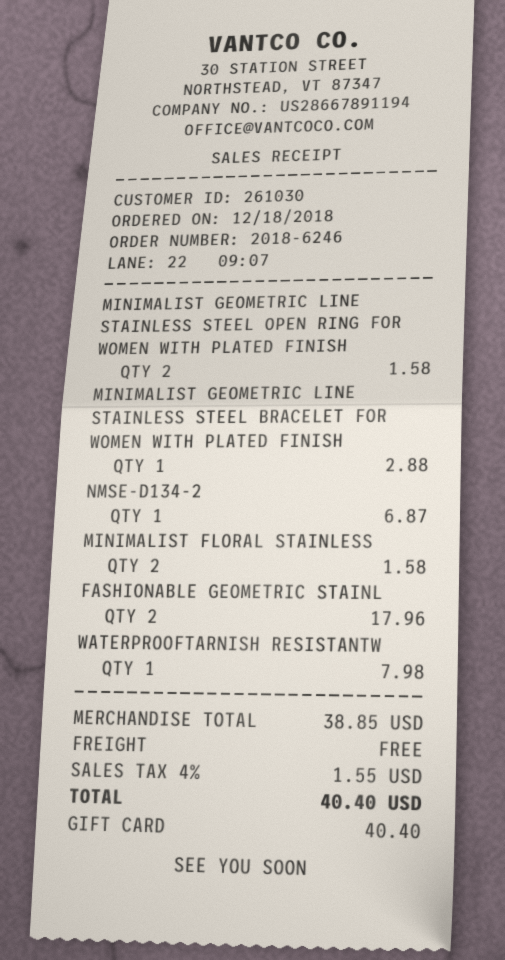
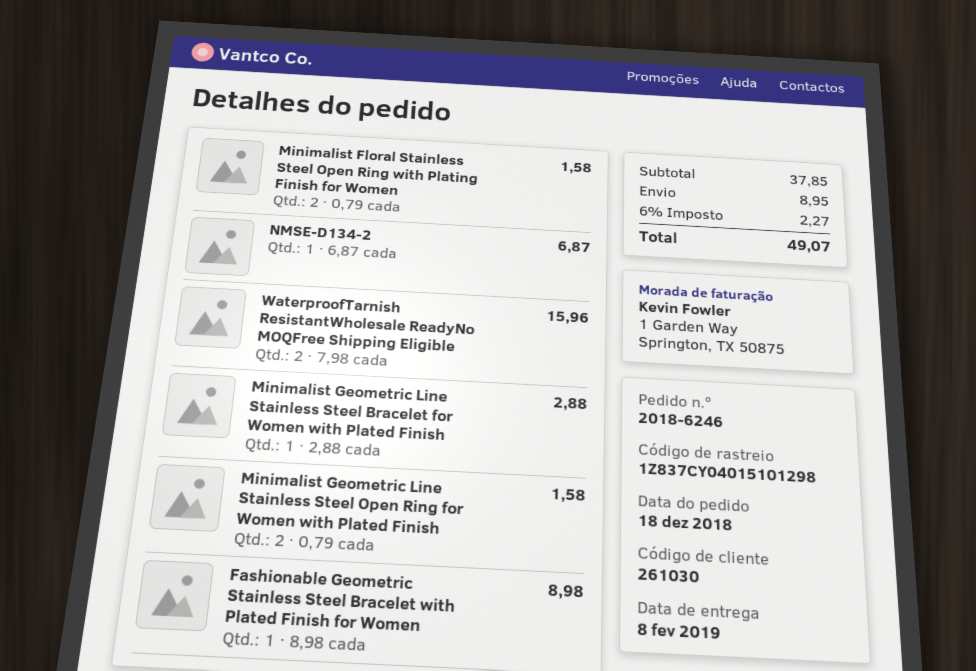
FASHIONABLE GEOMETRIC STAINL: 2 for 17.96 -> 1 for 8.98
WATERPROOFTARNISH RESISTANTW: 1 for 7.98 -> 2 for 15.96
subtotal: 38.85 -> 37.85
shipping: 0.00 -> 8.95
tax: 4% = 1.55 -> 6% = 2.27
total: 40.40 -> 49.07

